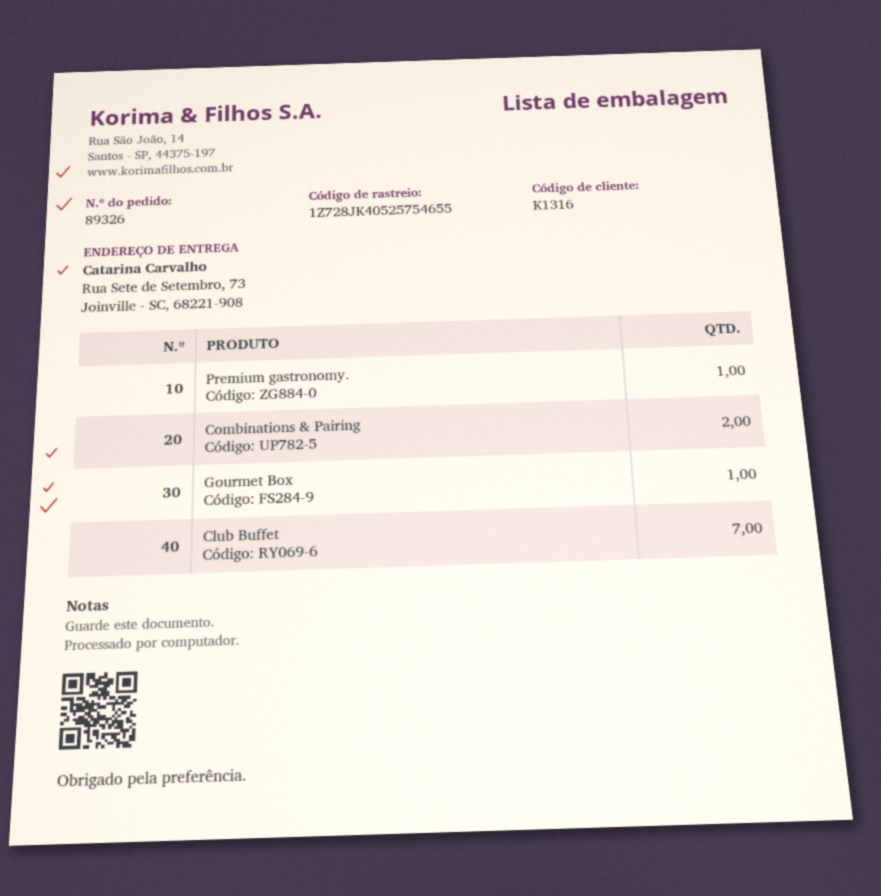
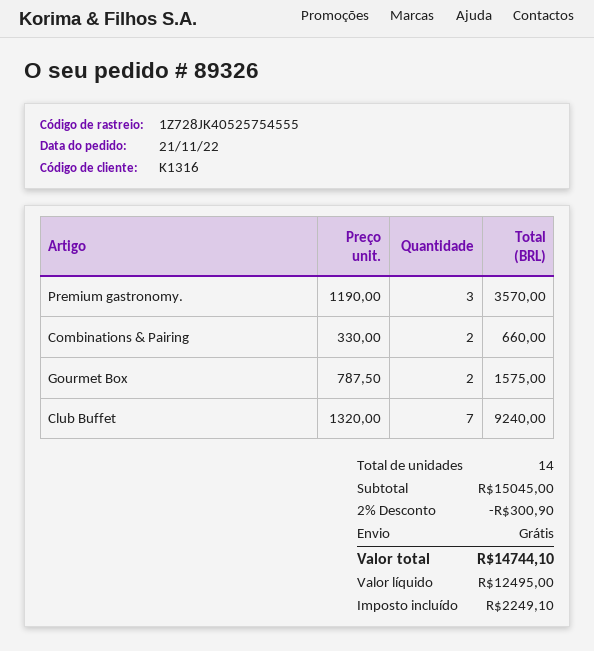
tracking number: 1Z728JK40525754655 -> 1Z728JK40525754555
Premium gastronomy.: 1 -> 3
Gourmet Box: 1 -> 2

